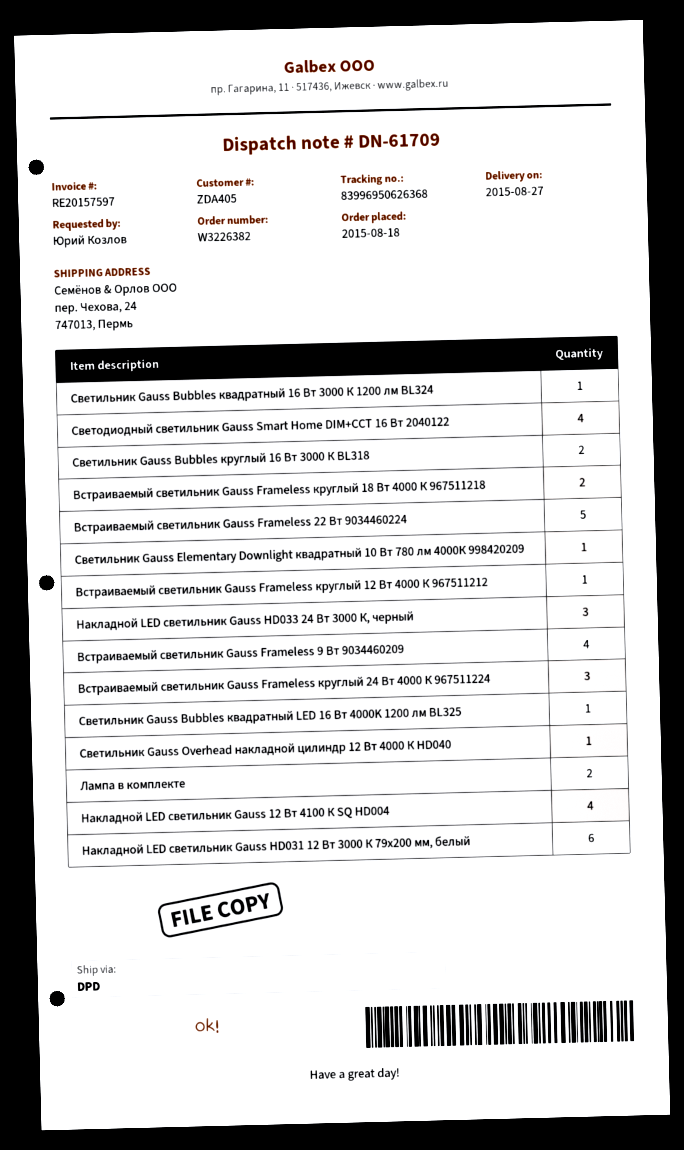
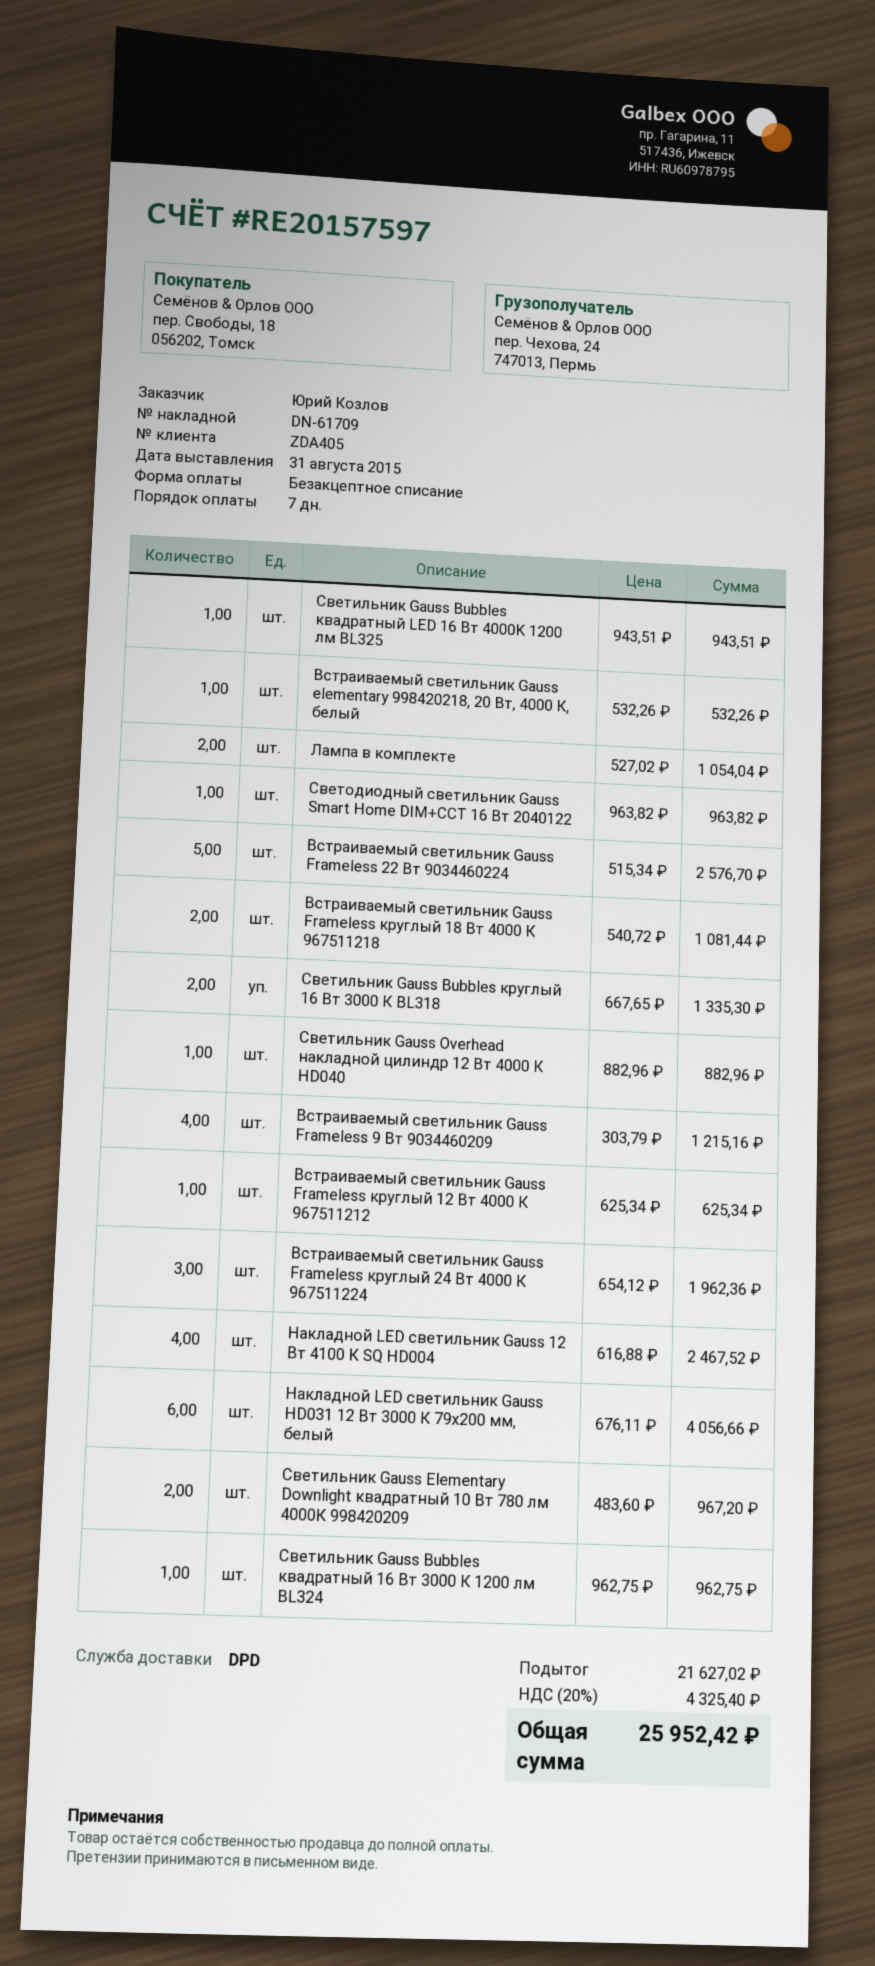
Светодиодный светильник Gauss Smart Home DIM+CCT 16 Вт 2040122: 4 -> 1
Светильник Gauss Elementary Downlight квадратный 10 Вт 780 лм 4000К 998420209: 1 -> 2
Накладной LED светильник Gauss HD033 24 Вт 3000 К, черный: 3 -> none
Встраиваемый светильник Gauss elementary 998420218, 20 Вт, 4000 К, белый: none -> 1

